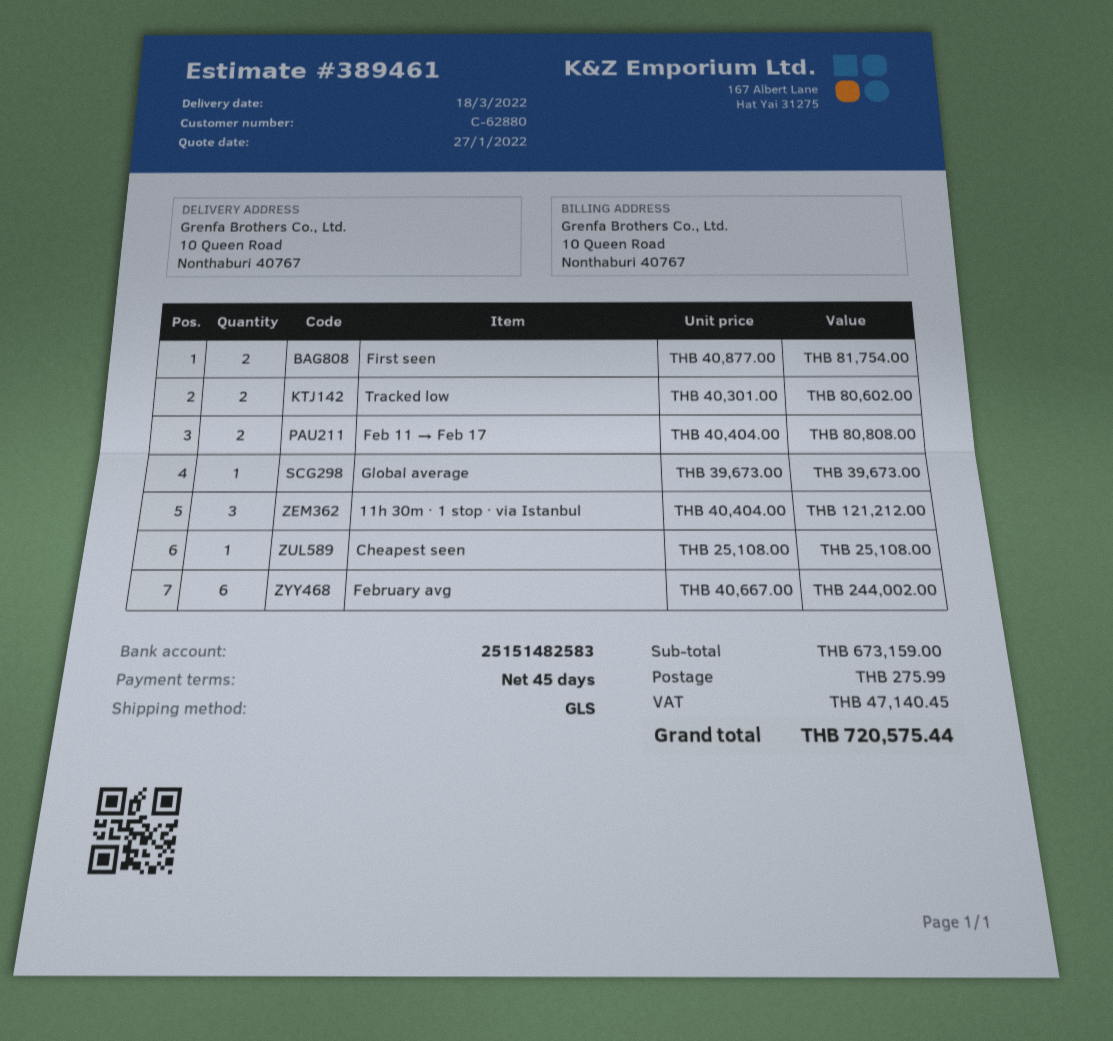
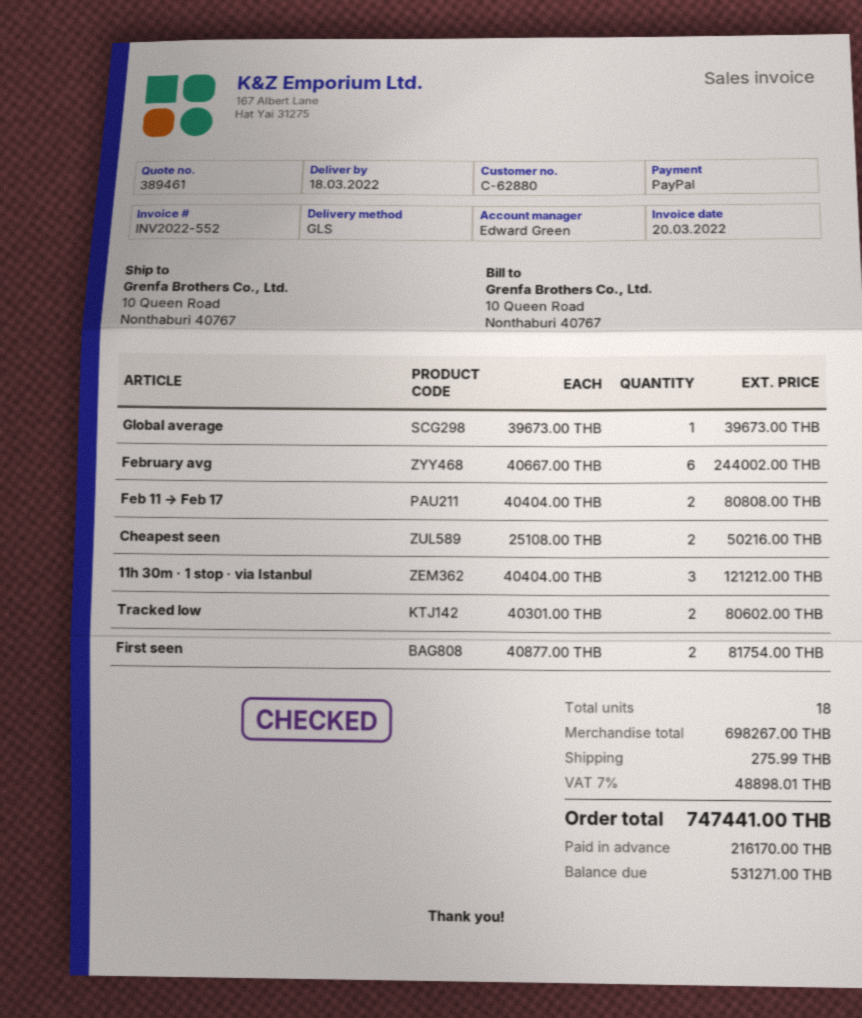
Cheapest seen: 1 x 25108.00 = 25108.00 -> 2 x 25108.00 = 50216.00
subtotal: 673159.00 -> 698267.00
tax: 47140.45 -> 48898.01
total: 720575.44 -> 747441.00

